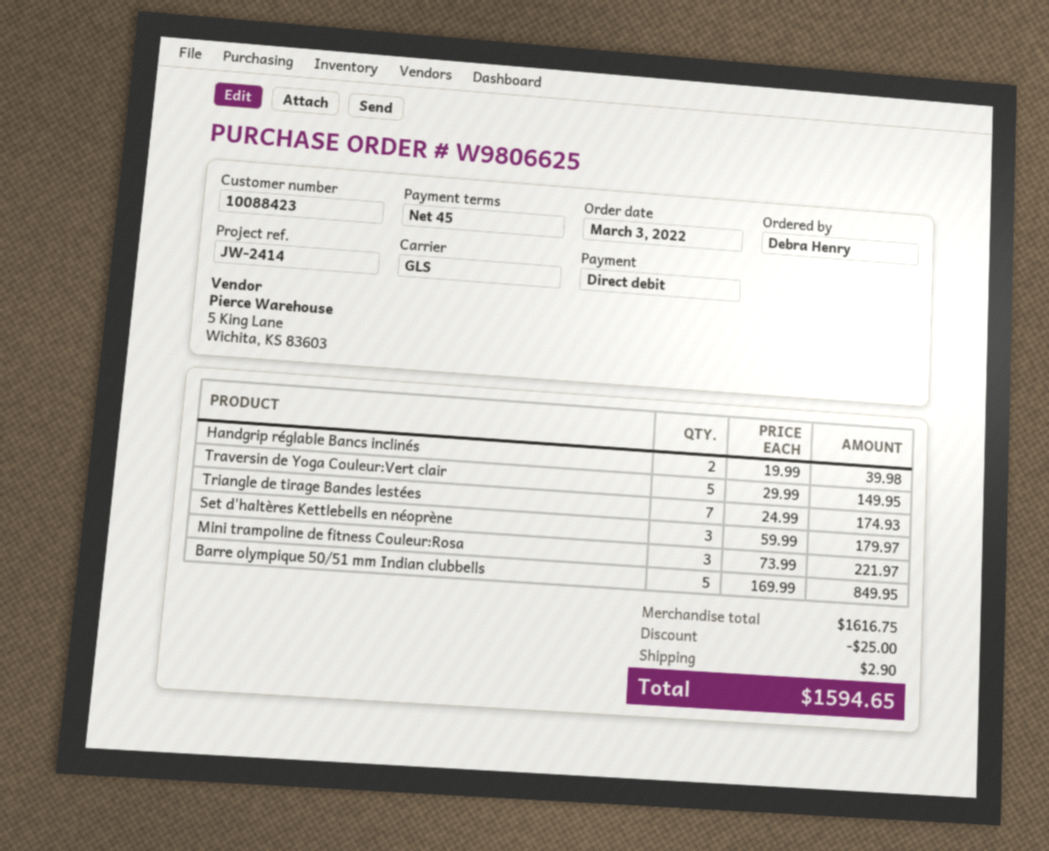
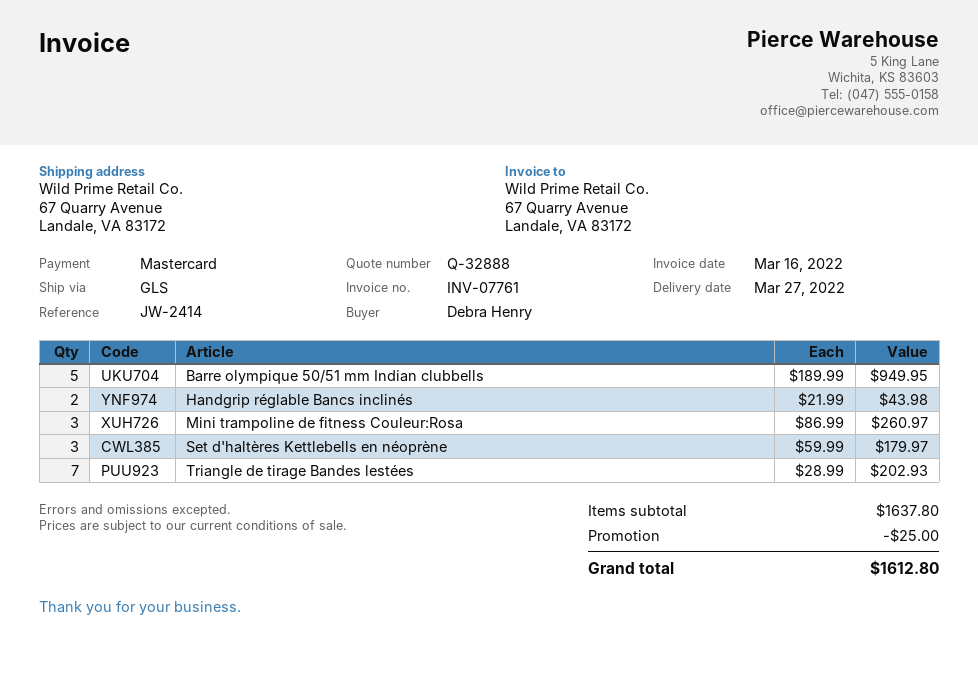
payment method: direct debit -> Mastercard
Handgrip réglable Bancs inclinés: 2 x 19.99 = 39.98 -> 2 x 21.99 = 43.98
Traversin de Yoga Couleur:Vert clair: 5 x 29.99 = 149.95 -> none
Triangle de tirage Bandes lestées: 7 x 24.99 = 174.93 -> 7 x 28.99 = 202.93
Mini trampoline de fitness Couleur:Rosa: 3 x 73.99 = 221.97 -> 3 x 86.99 = 260.97
Barre olympique 50/51 mm Indian clubbells: 5 x 169.99 = 849.95 -> 5 x 189.99 = 949.95
subtotal: 1616.75 -> 1637.80
shipping: 2.90 -> none
total: 1594.65 -> 1612.80

